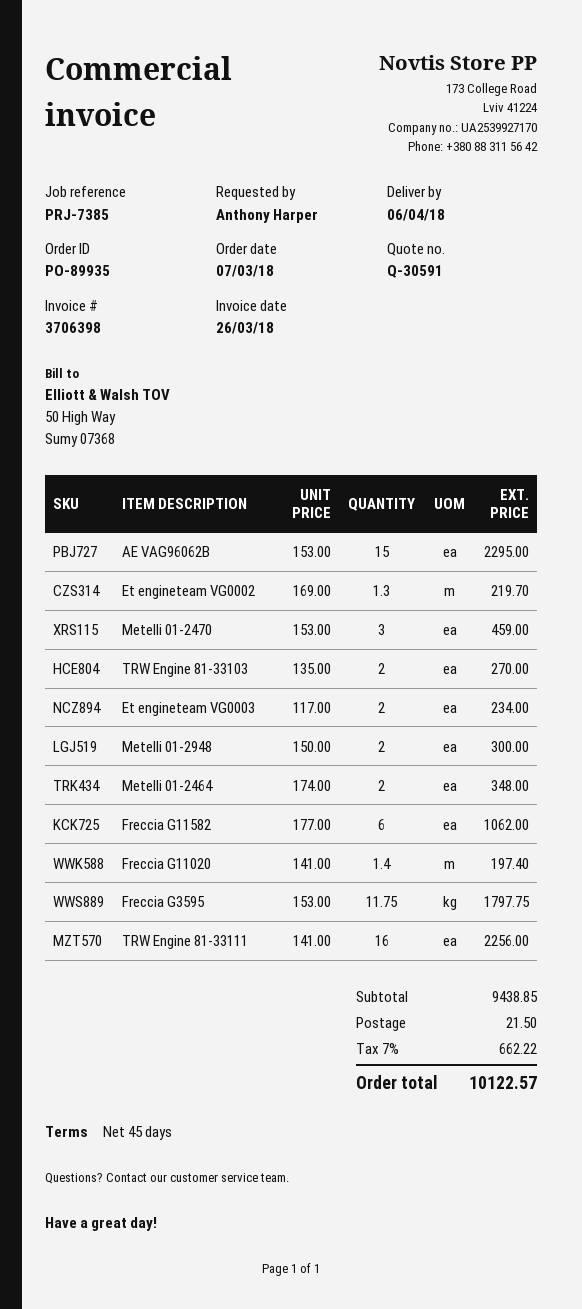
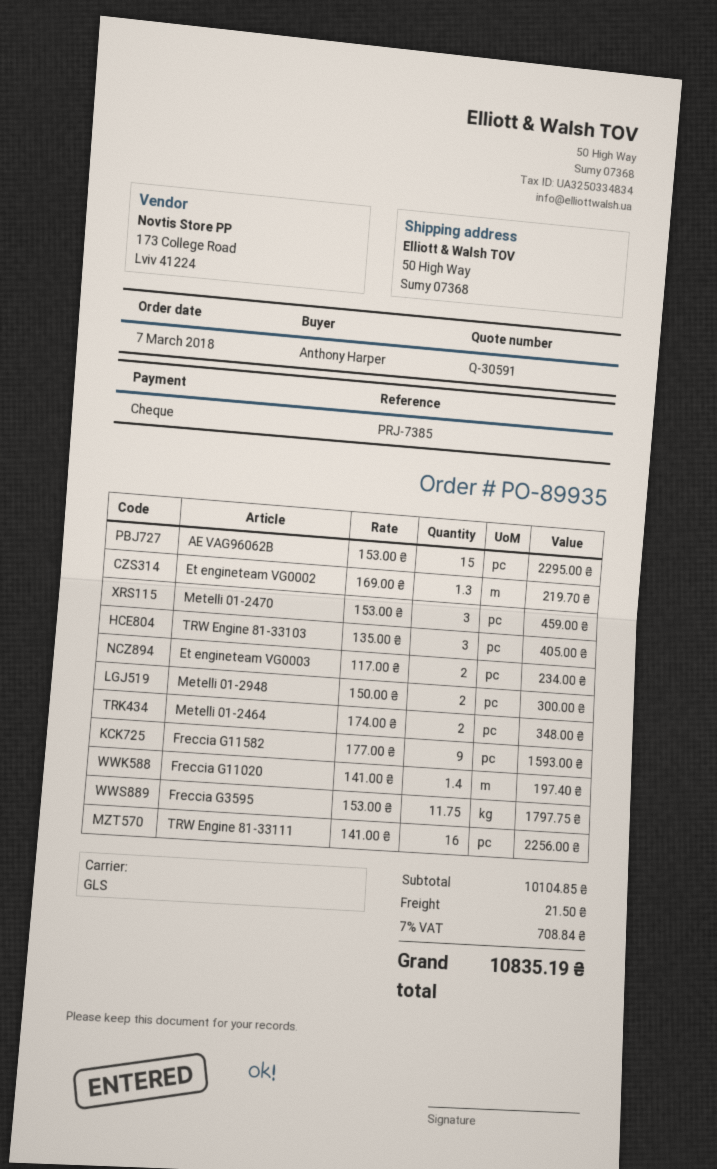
TRW Engine 81-33103: 2 x 135.00 = 270.00 -> 3 x 135.00 = 405.00
Freccia G11582: 6 x 177.00 = 1062.00 -> 9 x 177.00 = 1593.00
subtotal: 9438.85 -> 10104.85
tax: 7% = 662.22 -> 7% = 708.84
total: 10122.57 -> 10835.19

